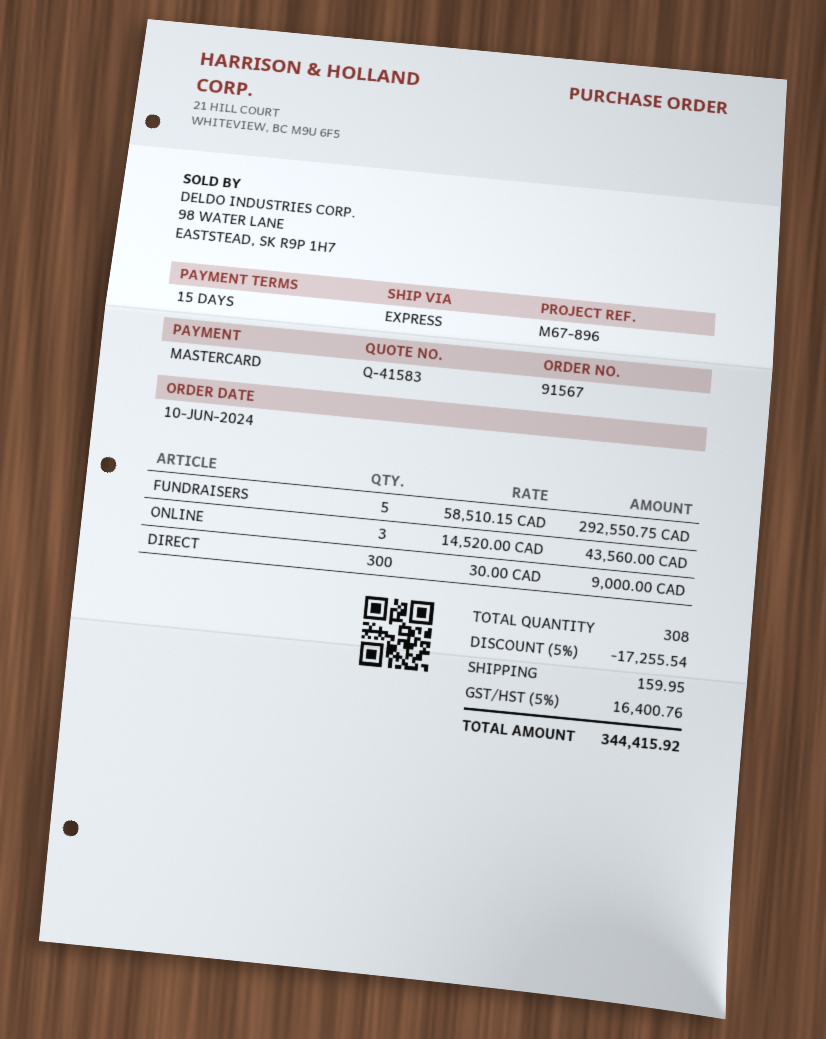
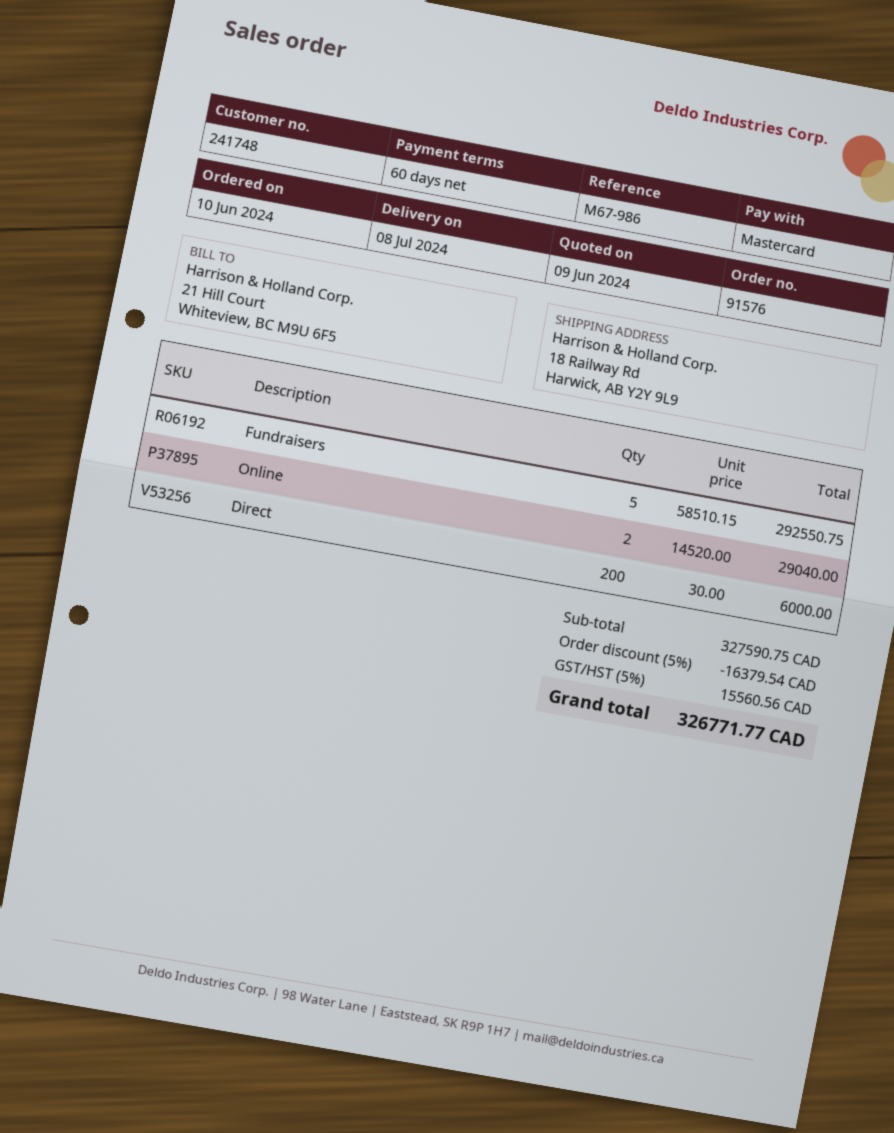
order number: 91567 -> 91576
payment terms: 15 days -> 60 days
reference: M67-896 -> M67-986
ONLINE: 3 x 14520.00 = 43560.00 -> 2 x 14520.00 = 29040.00
DIRECT: 300 x 30.00 = 9000.00 -> 200 x 30.00 = 6000.00
discount: 5% = 17255.54 -> 5% = 16379.54
shipping: 159.95 -> none
tax: 5% = 16400.76 -> 5% = 15560.56
total: 344415.92 -> 326771.77

